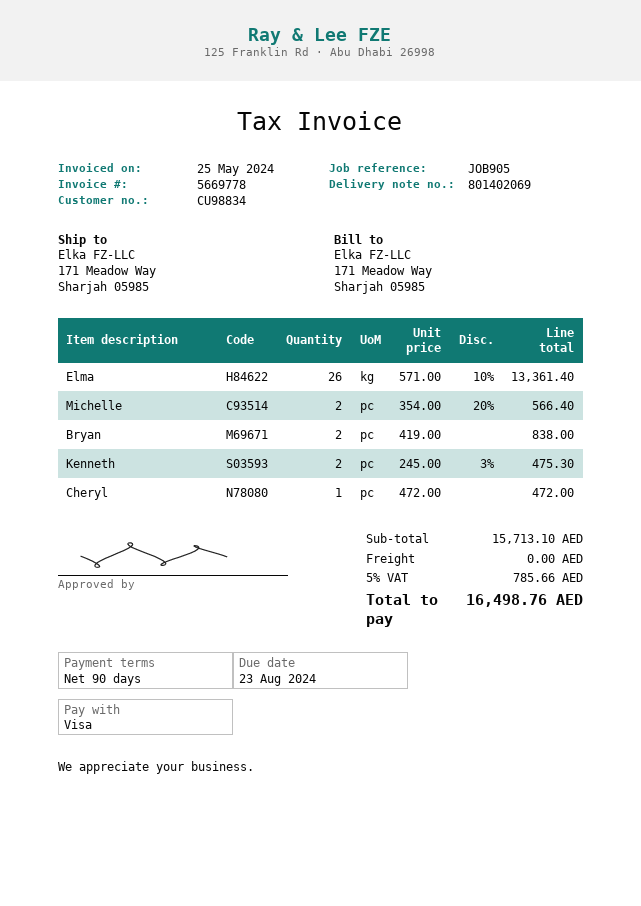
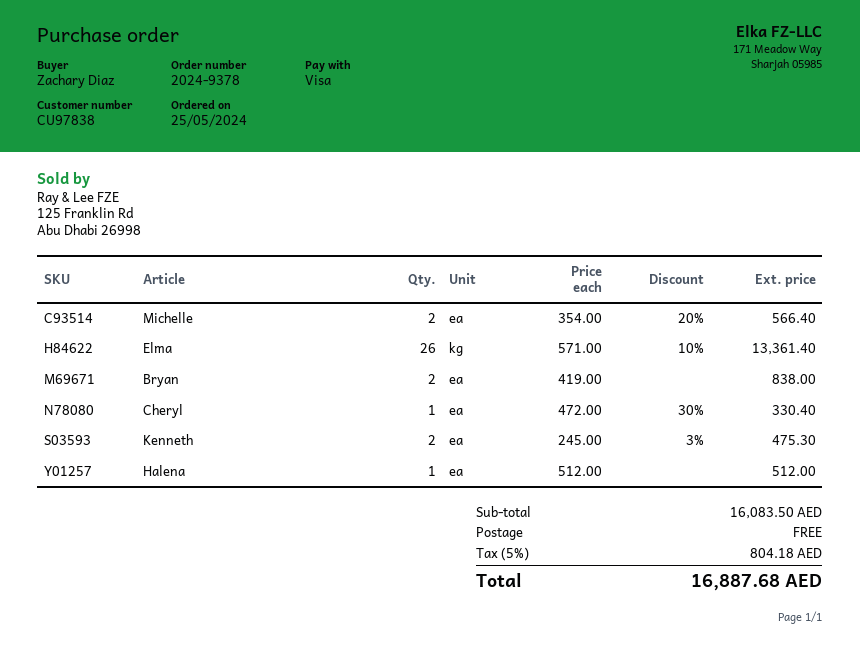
customer number: CU98834 -> CU97838
Cheryl: 1 x 472.00 = 472.00 -> 1 x 472.00 - 30% = 330.40
Halena: none -> 1 x 512.00 = 512.00
subtotal: 15713.10 -> 16083.50
tax: 5% = 785.66 -> 5% = 804.18
total: 16498.76 -> 16887.68

